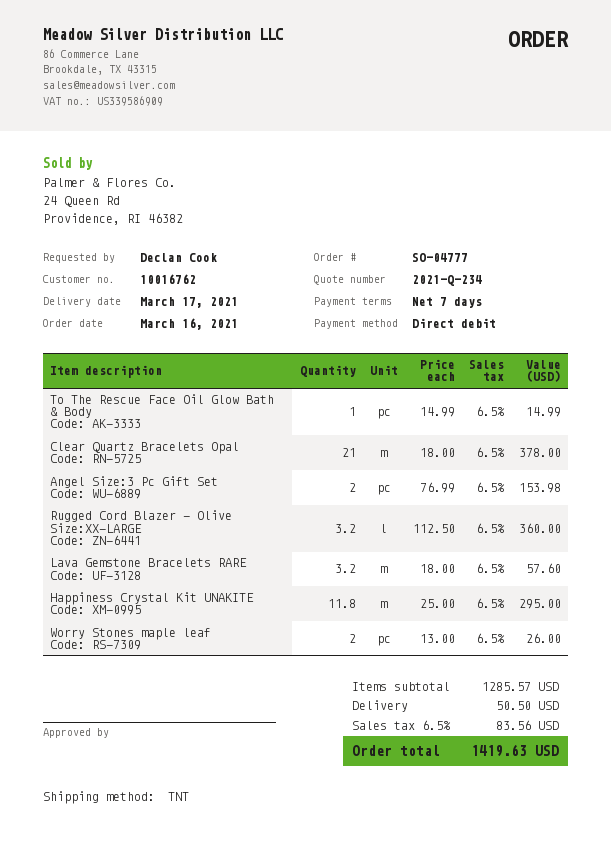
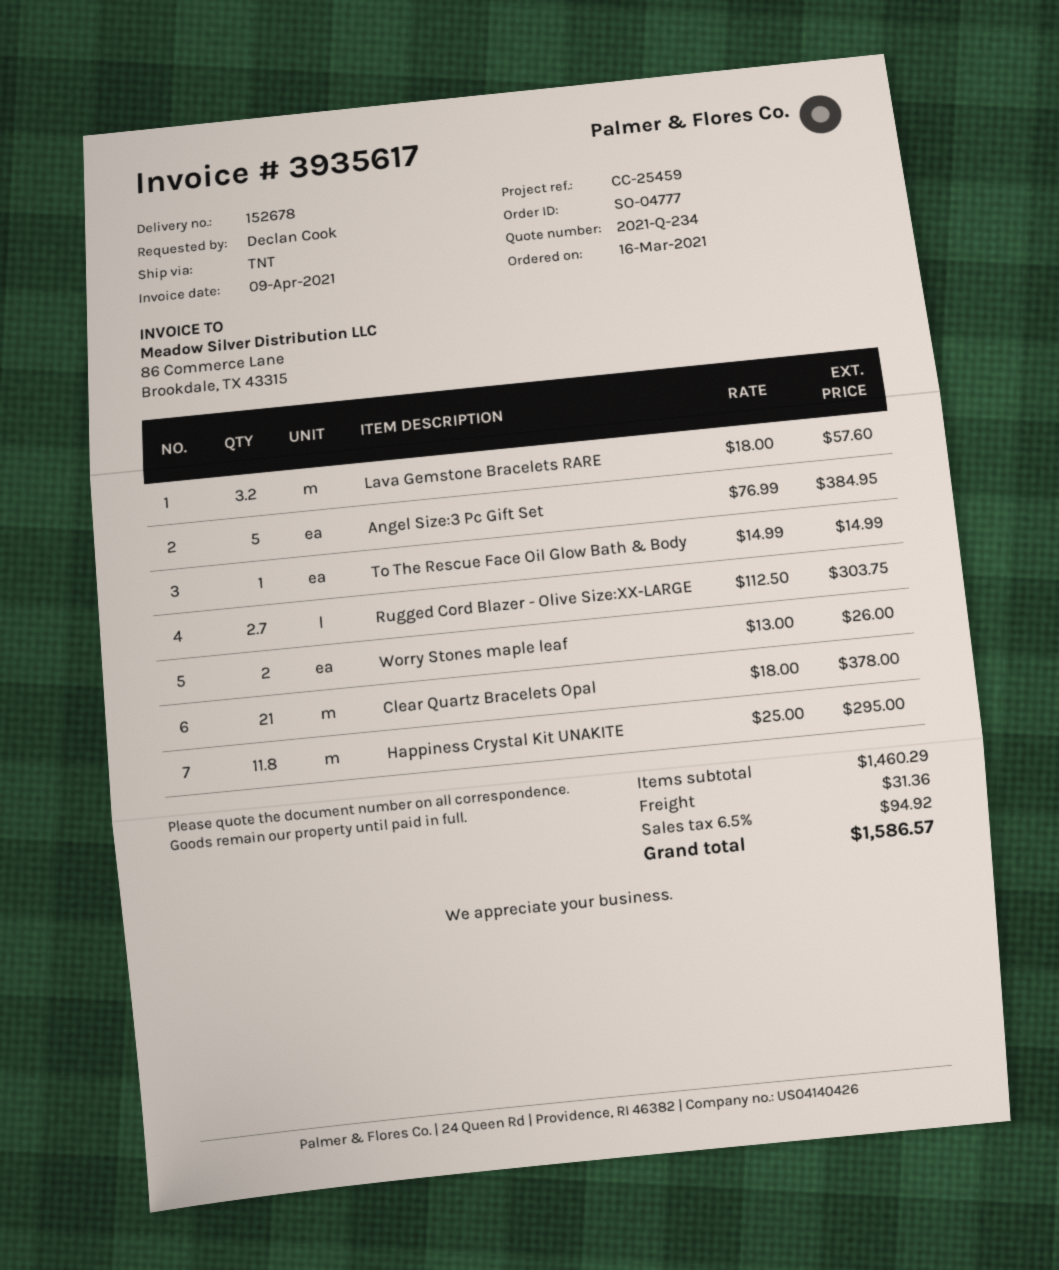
Angel Size:3 Pc Gift Set: 2 x 76.99 = 153.98 -> 5 x 76.99 = 384.95
Rugged Cord Blazer - Olive Size:XX-LARGE: 3.2 x 112.50 = 360.00 -> 2.7 x 112.50 = 303.75
subtotal: 1285.57 -> 1460.29
shipping: 50.50 -> 31.36
tax: 6.5% = 83.56 -> 6.5% = 94.92
total: 1419.63 -> 1586.57

